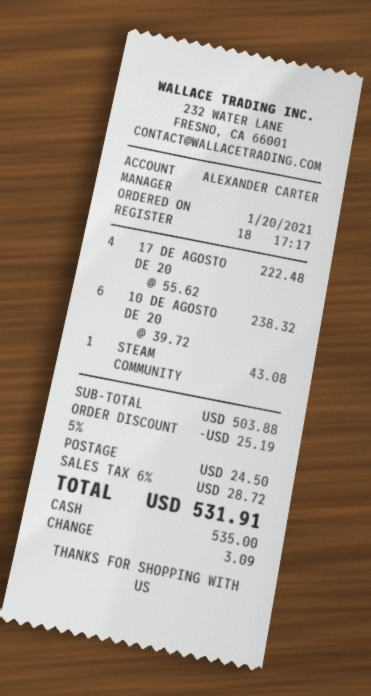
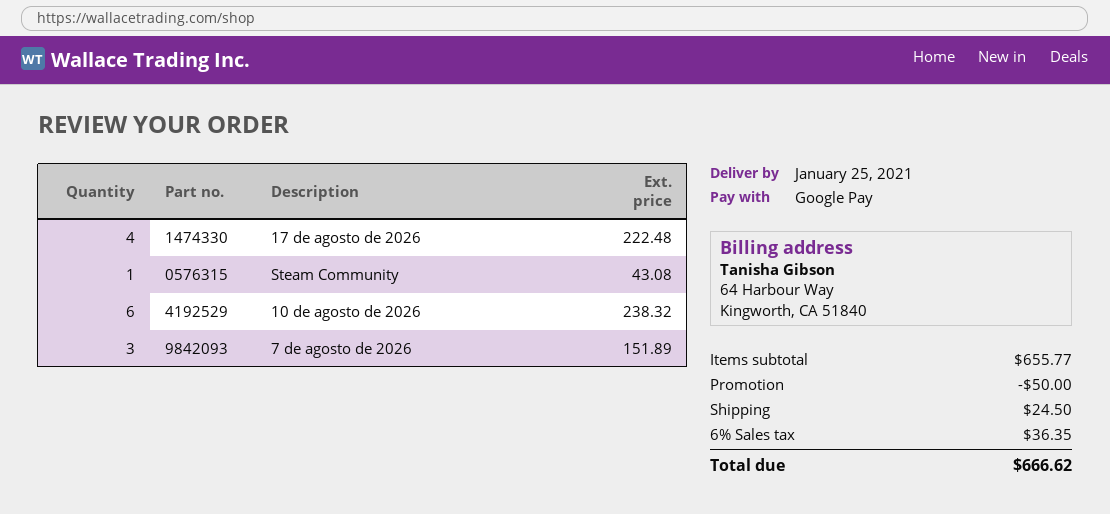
payment method: cash -> Google Pay
7 de agosto de 2026: none -> 3 for 151.89
subtotal: 503.88 -> 655.77
discount: 25.19 -> 50.00
tax: 6% = 28.72 -> 6% = 36.35
total: 531.91 -> 666.62

